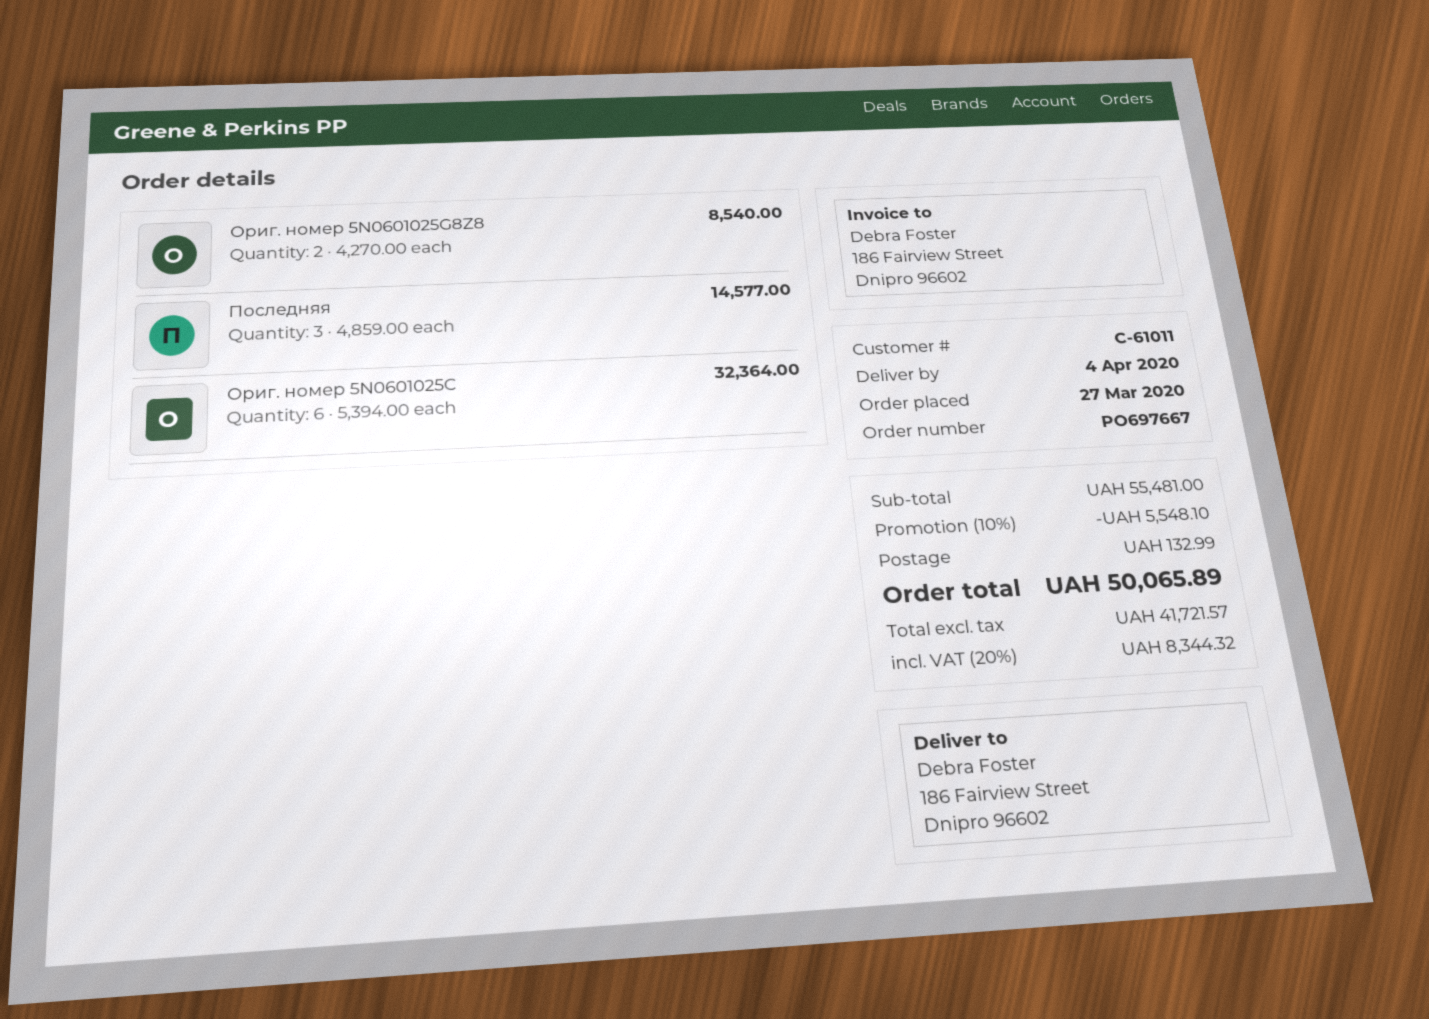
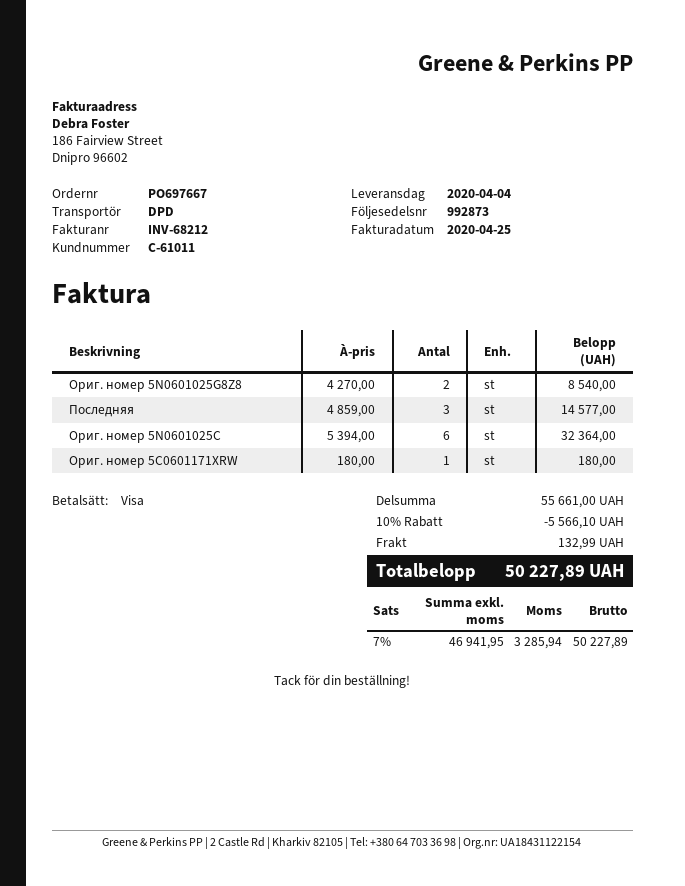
Ориг. номер 5C0601171XRW: none -> 1 x 180.00 = 180.00
subtotal: 55481.00 -> 55661.00
discount: 10% = 5548.10 -> 10% = 5566.10
net: 41721.57 -> 46941.95
tax: 20% = 8344.32 -> 7% = 3285.94
total: 50065.89 -> 50227.89

